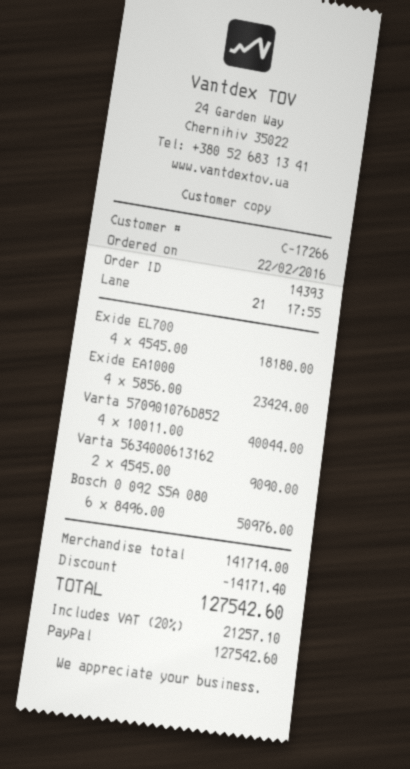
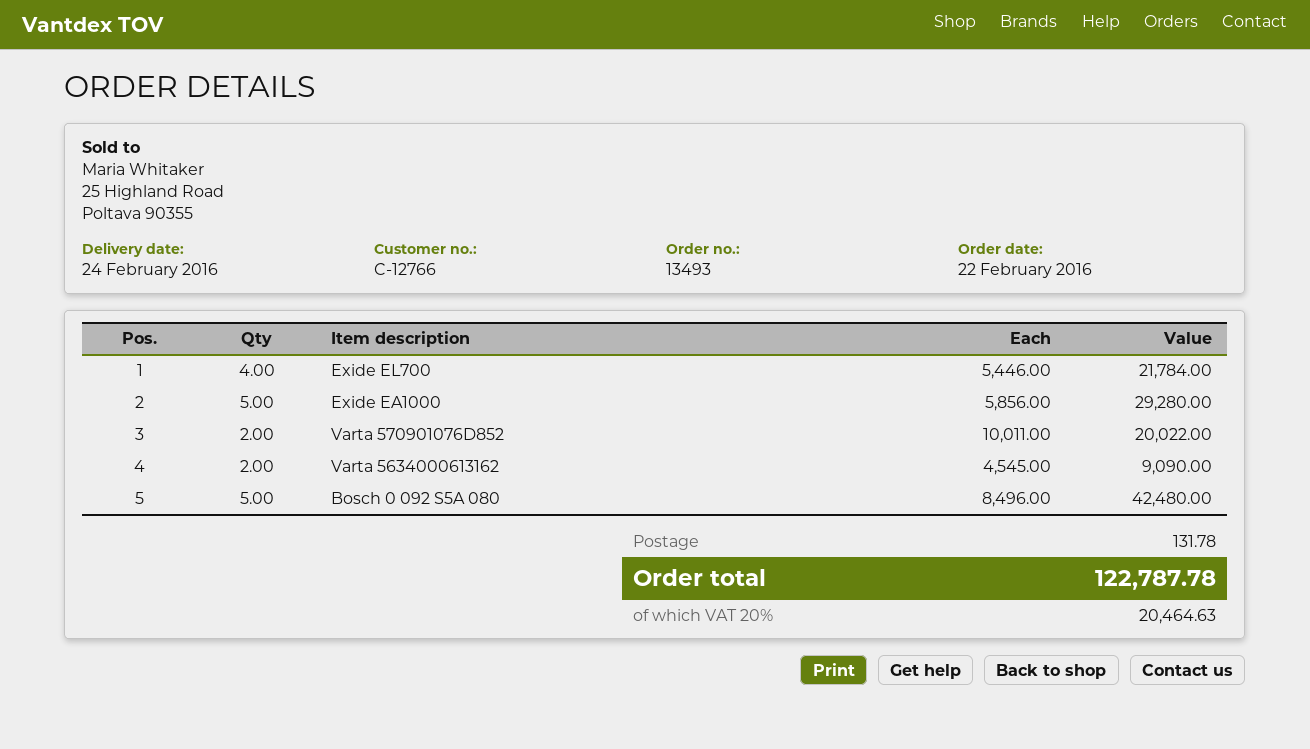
order number: 14393 -> 13493
customer number: C-17266 -> C-12766
Exide EL700: 4 x 4545.00 = 18180.00 -> 4 x 5446.00 = 21784.00
Exide EA1000: 4 x 5856.00 = 23424.00 -> 5 x 5856.00 = 29280.00
Varta 570901076D852: 4 x 10011.00 = 40044.00 -> 2 x 10011.00 = 20022.00
Bosch 0 092 S5A 080: 6 x 8496.00 = 50976.00 -> 5 x 8496.00 = 42480.00
discount: 14171.40 -> none
shipping: none -> 131.78
tax: 20% = 21257.10 -> 20% = 20464.63
total: 127542.60 -> 122787.78

